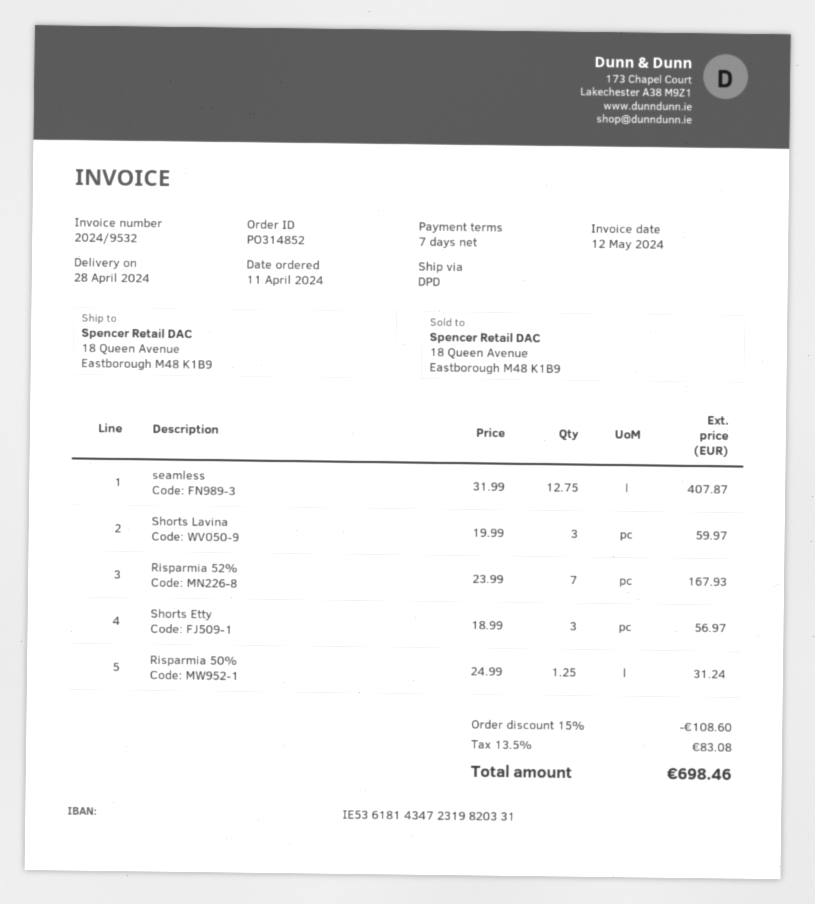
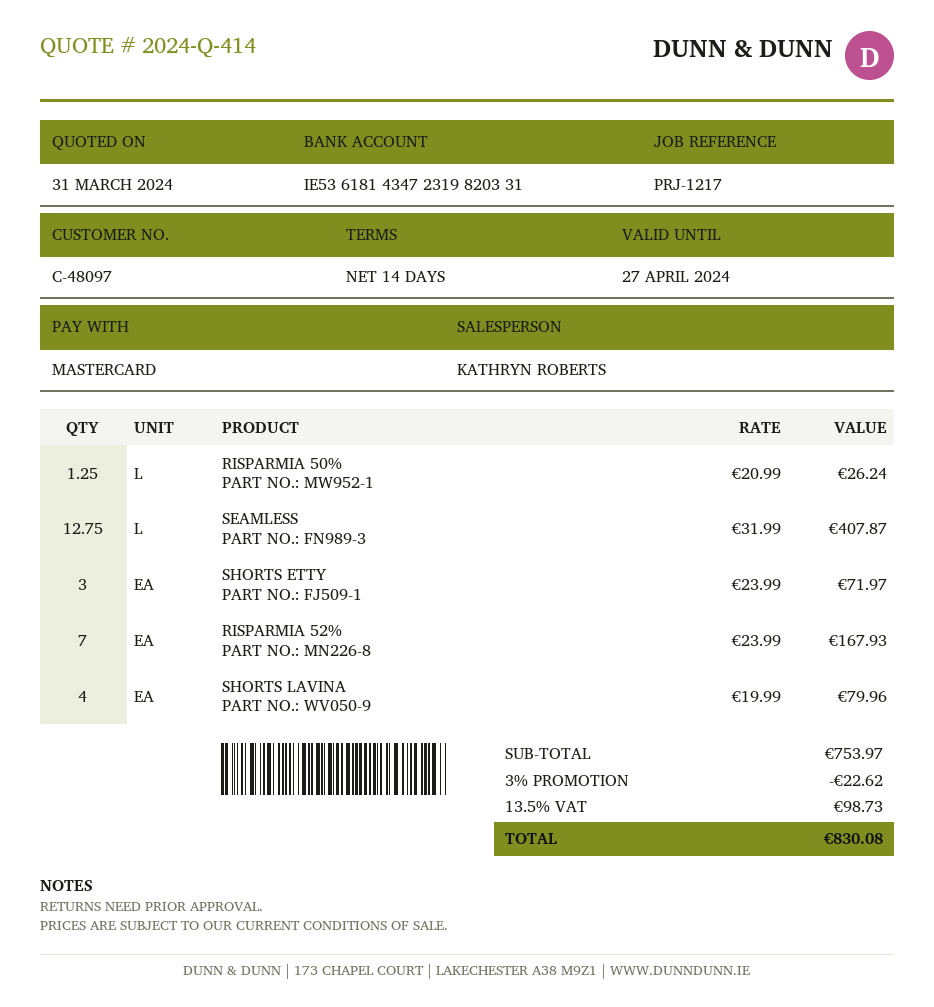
payment terms: 7 days -> 14 days
Shorts Lavina: 3 x 19.99 = 59.97 -> 4 x 19.99 = 79.96
Shorts Etty: 3 x 18.99 = 56.97 -> 3 x 23.99 = 71.97
Risparmia 50%: 1.25 x 24.99 = 31.24 -> 1.25 x 20.99 = 26.24
discount: 15% = 108.60 -> 3% = 22.62
tax: 13.5% = 83.08 -> 13.5% = 98.73
total: 698.46 -> 830.08

